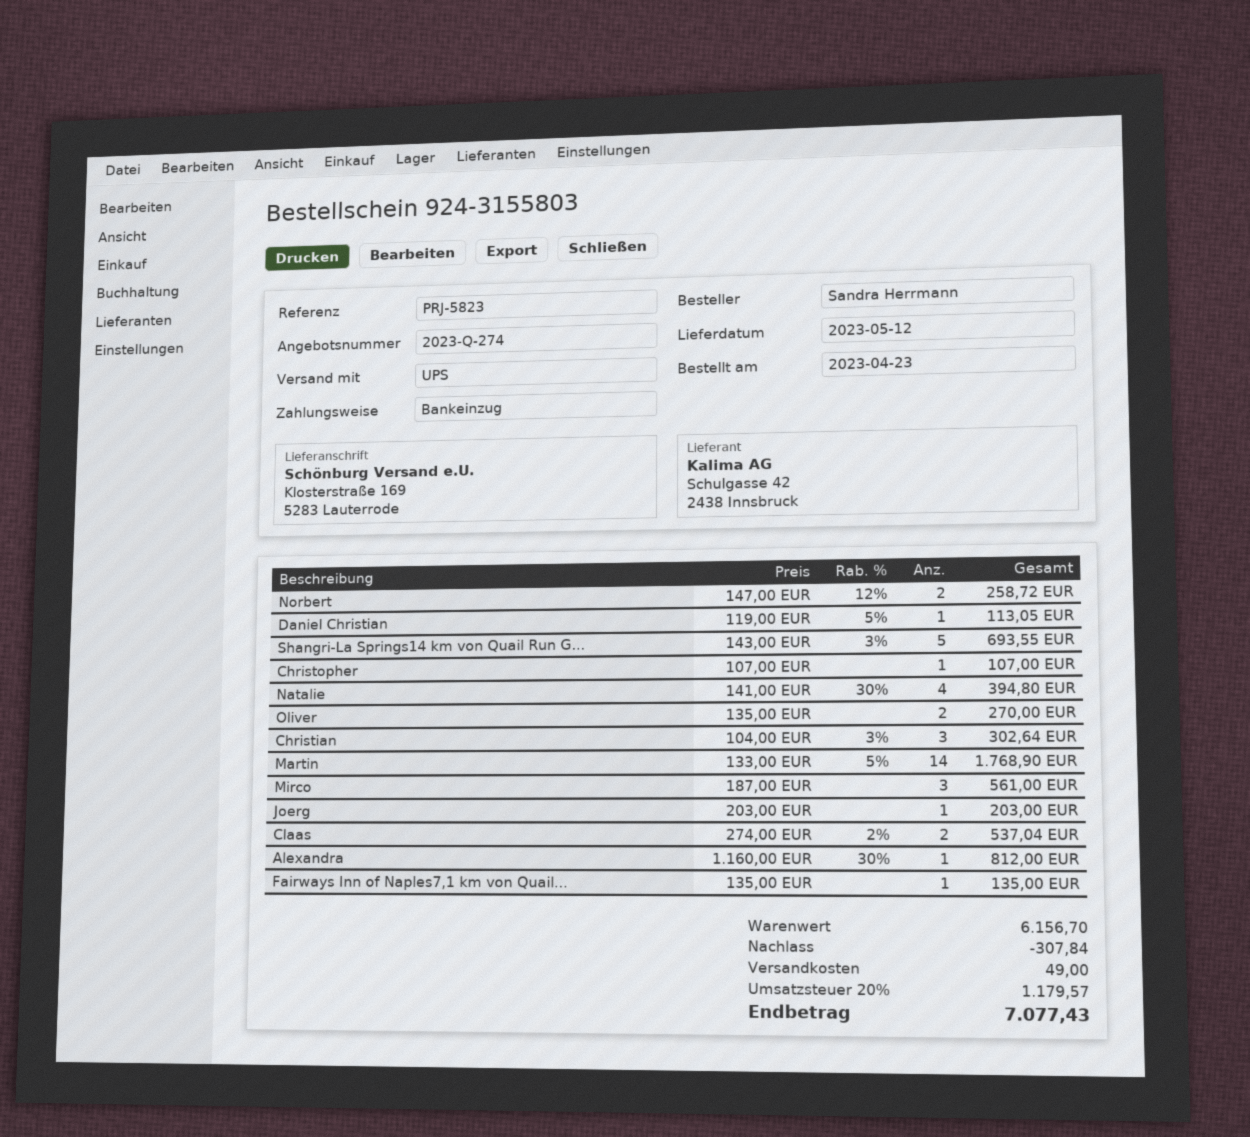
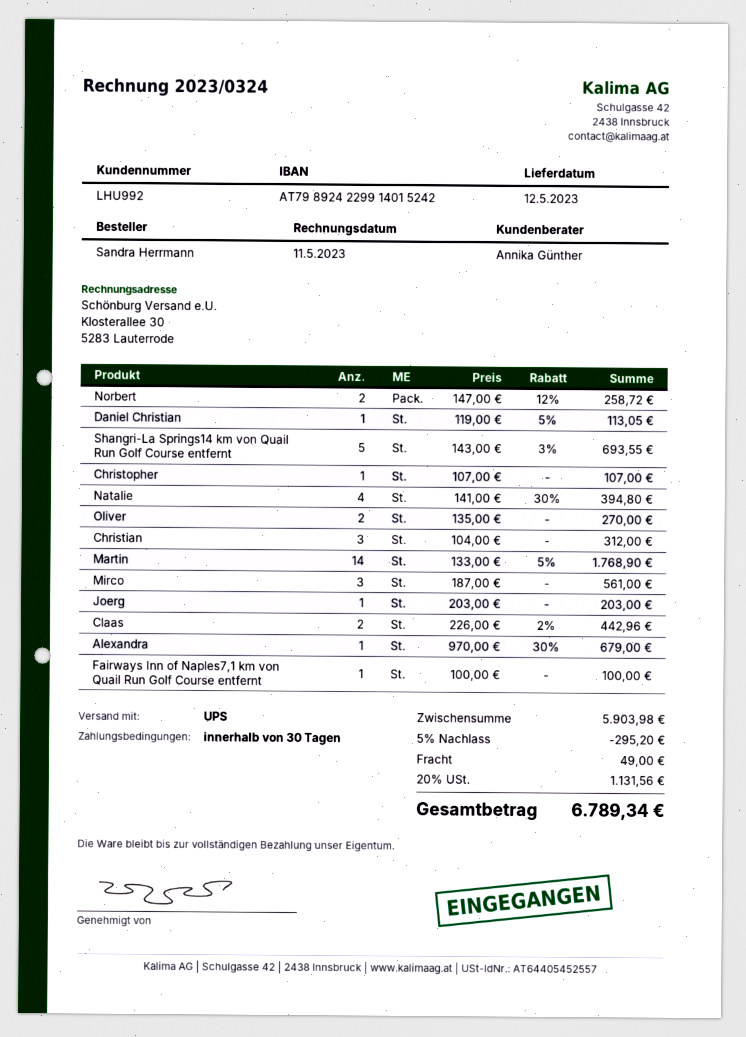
Christian: 3 x 104.00 - 3% = 302.64 -> 3 x 104.00 = 312.00
Claas: 2 x 274.00 - 2% = 537.04 -> 2 x 226.00 - 2% = 442.96
Alexandra: 1 x 1160.00 - 30% = 812.00 -> 1 x 970.00 - 30% = 679.00
Fairways Inn of Naples7,1 km von Quail...: 1 x 135.00 = 135.00 -> 1 x 100.00 = 100.00
subtotal: 6156.70 -> 5903.98
discount: 307.84 -> 295.20
tax: 20% = 1179.57 -> 20% = 1131.56
total: 7077.43 -> 6789.34

